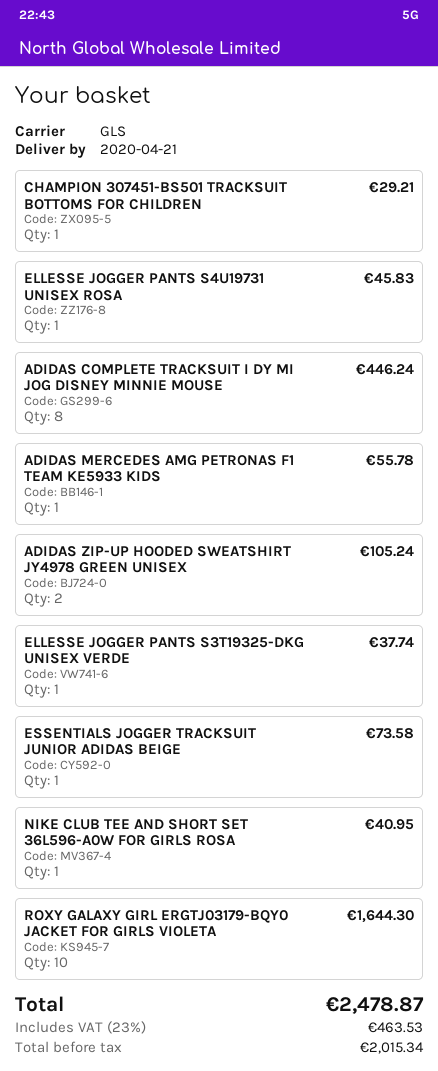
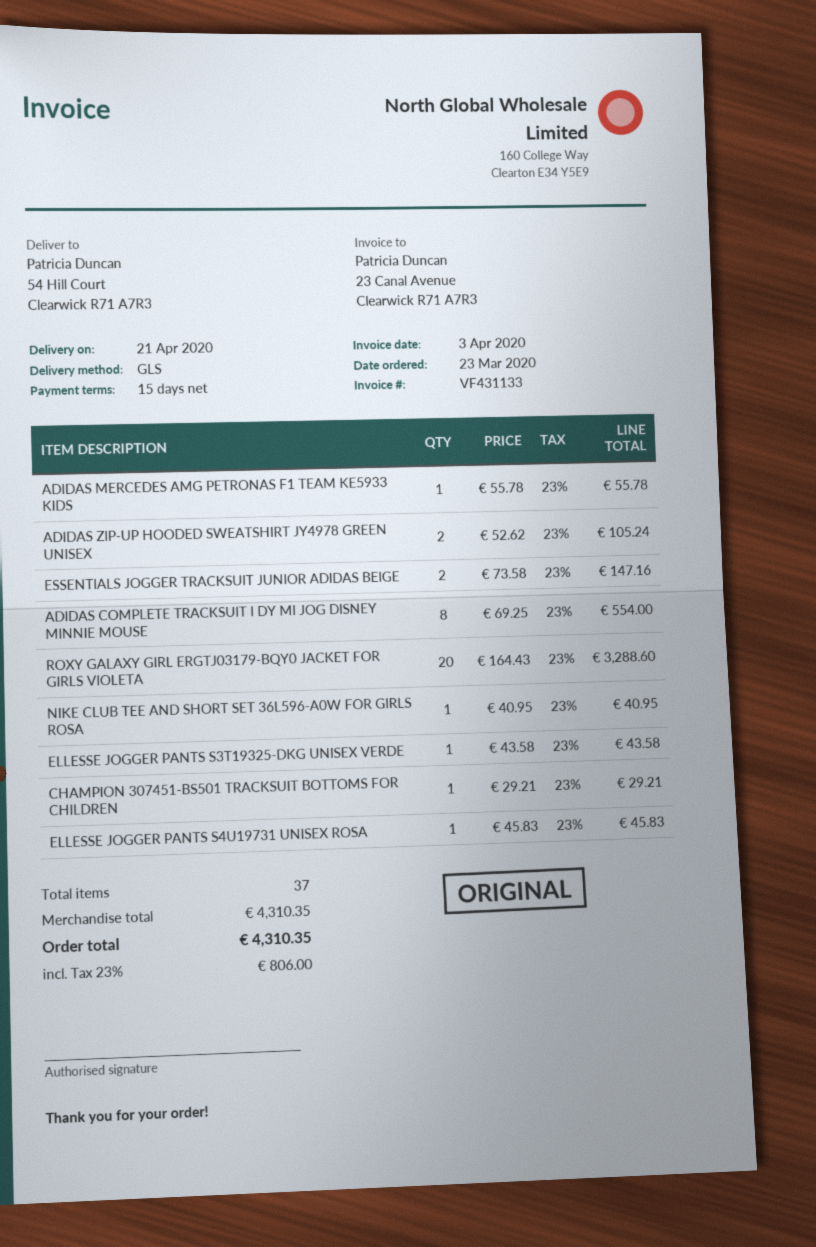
ADIDAS COMPLETE TRACKSUIT I DY MI JOG DISNEY MINNIE MOUSE: 8 for 446.24 -> 8 for 554.00
ELLESSE JOGGER PANTS S3T19325-DKG UNISEX VERDE: 1 for 37.74 -> 1 for 43.58
ESSENTIALS JOGGER TRACKSUIT JUNIOR ADIDAS BEIGE: 1 for 73.58 -> 2 for 147.16
ROXY GALAXY GIRL ERGTJ03179-BQY0 JACKET FOR GIRLS VIOLETA: 10 for 1644.30 -> 20 for 3288.60
tax: 23% = 463.53 -> 23% = 806.00
total: 2478.87 -> 4310.35

